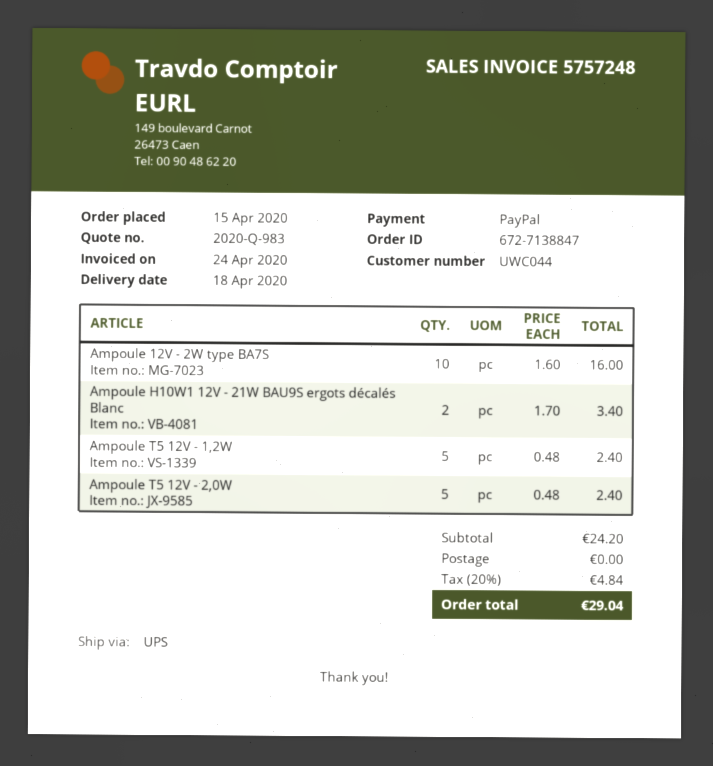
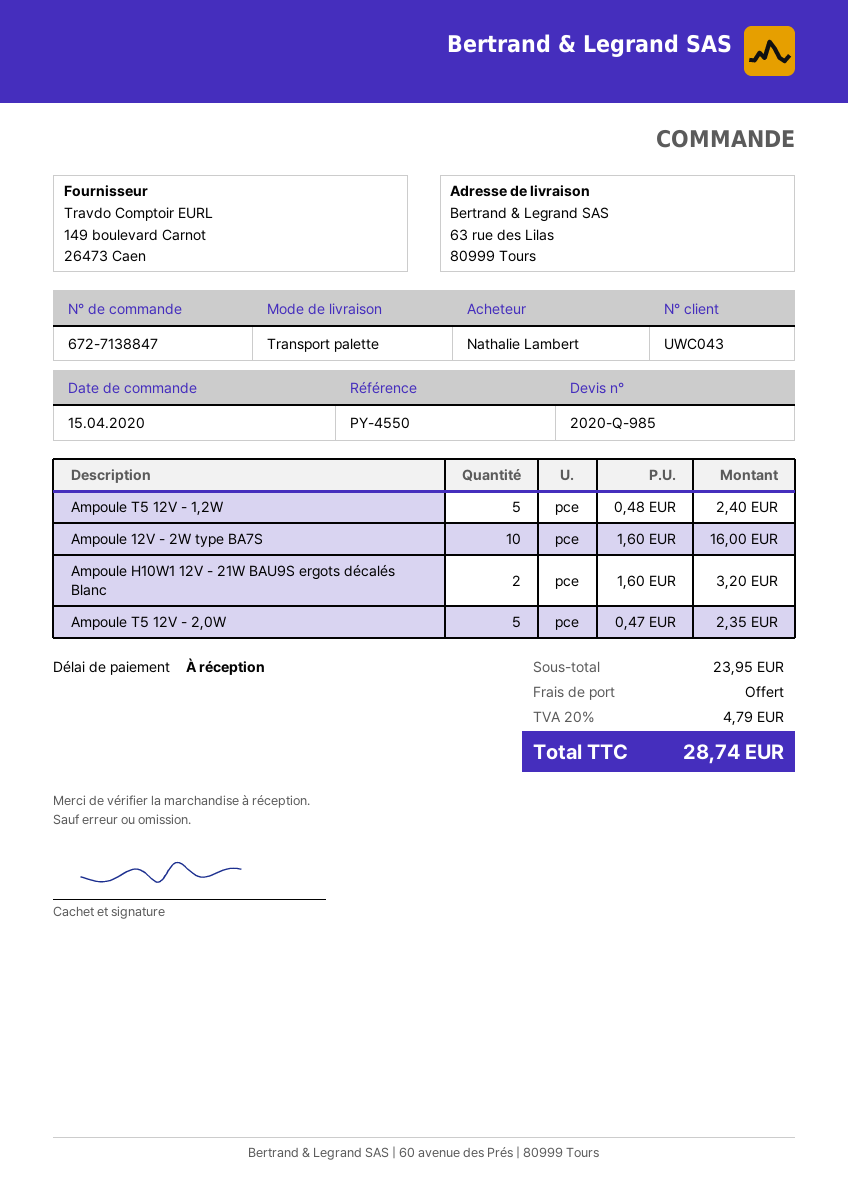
quote number: 2020-Q-983 -> 2020-Q-985
customer number: UWC044 -> UWC043
shipping method: UPS -> pallet freight
Ampoule H10W1 12V - 21W BAU9S ergots décalés Blanc: 2 x 1.70 = 3.40 -> 2 x 1.60 = 3.20
Ampoule T5 12V - 2,0W: 5 x 0.48 = 2.40 -> 5 x 0.47 = 2.35
subtotal: 24.20 -> 23.95
tax: 20% = 4.84 -> 20% = 4.79
total: 29.04 -> 28.74

